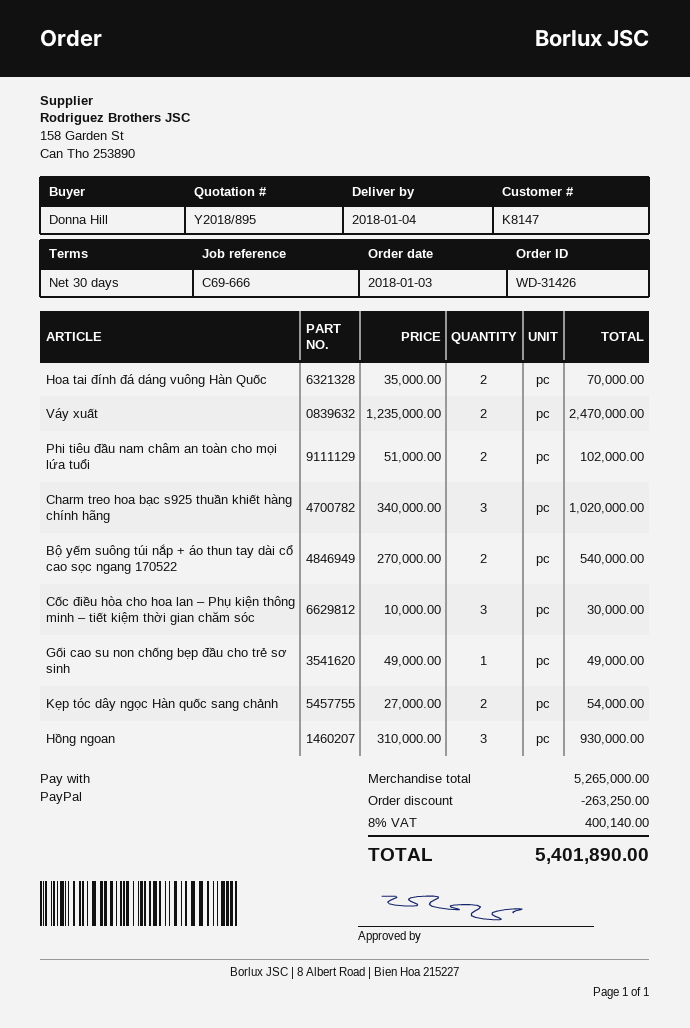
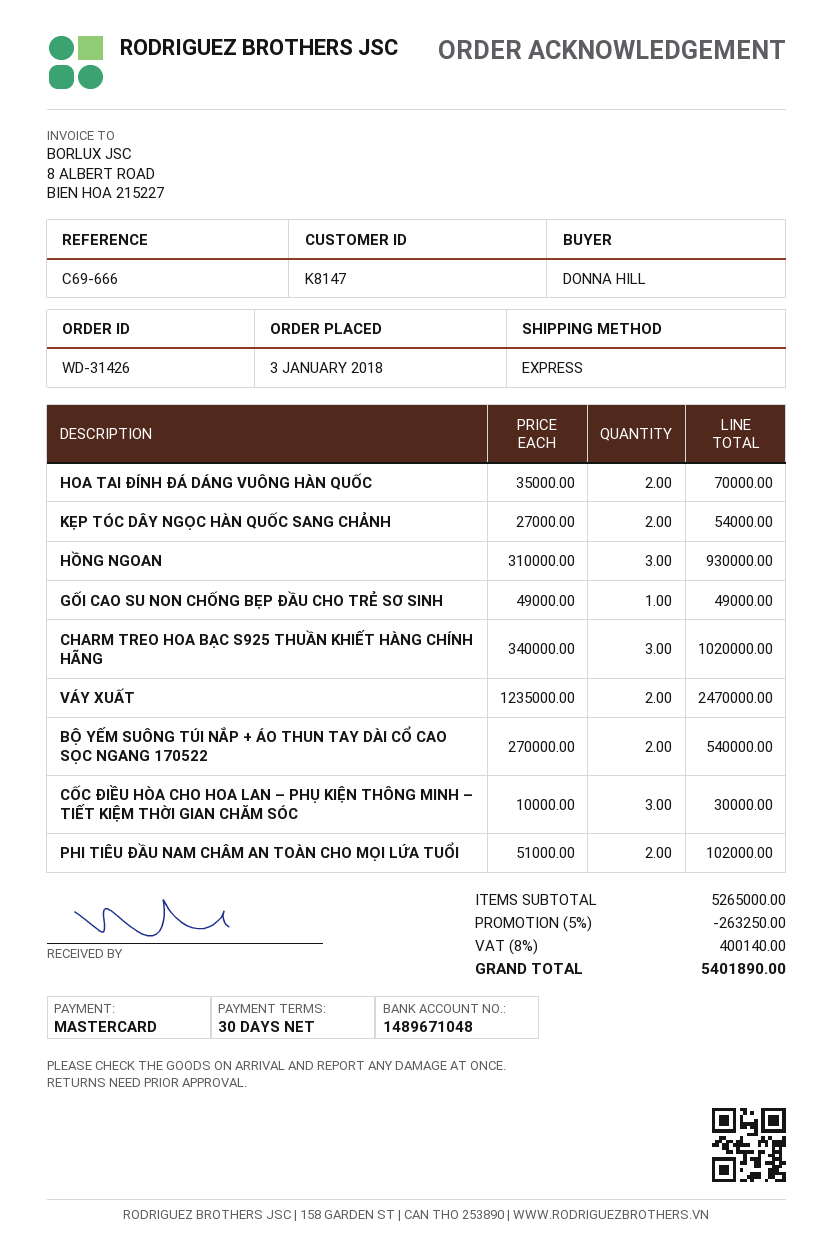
payment method: PayPal -> Mastercard

